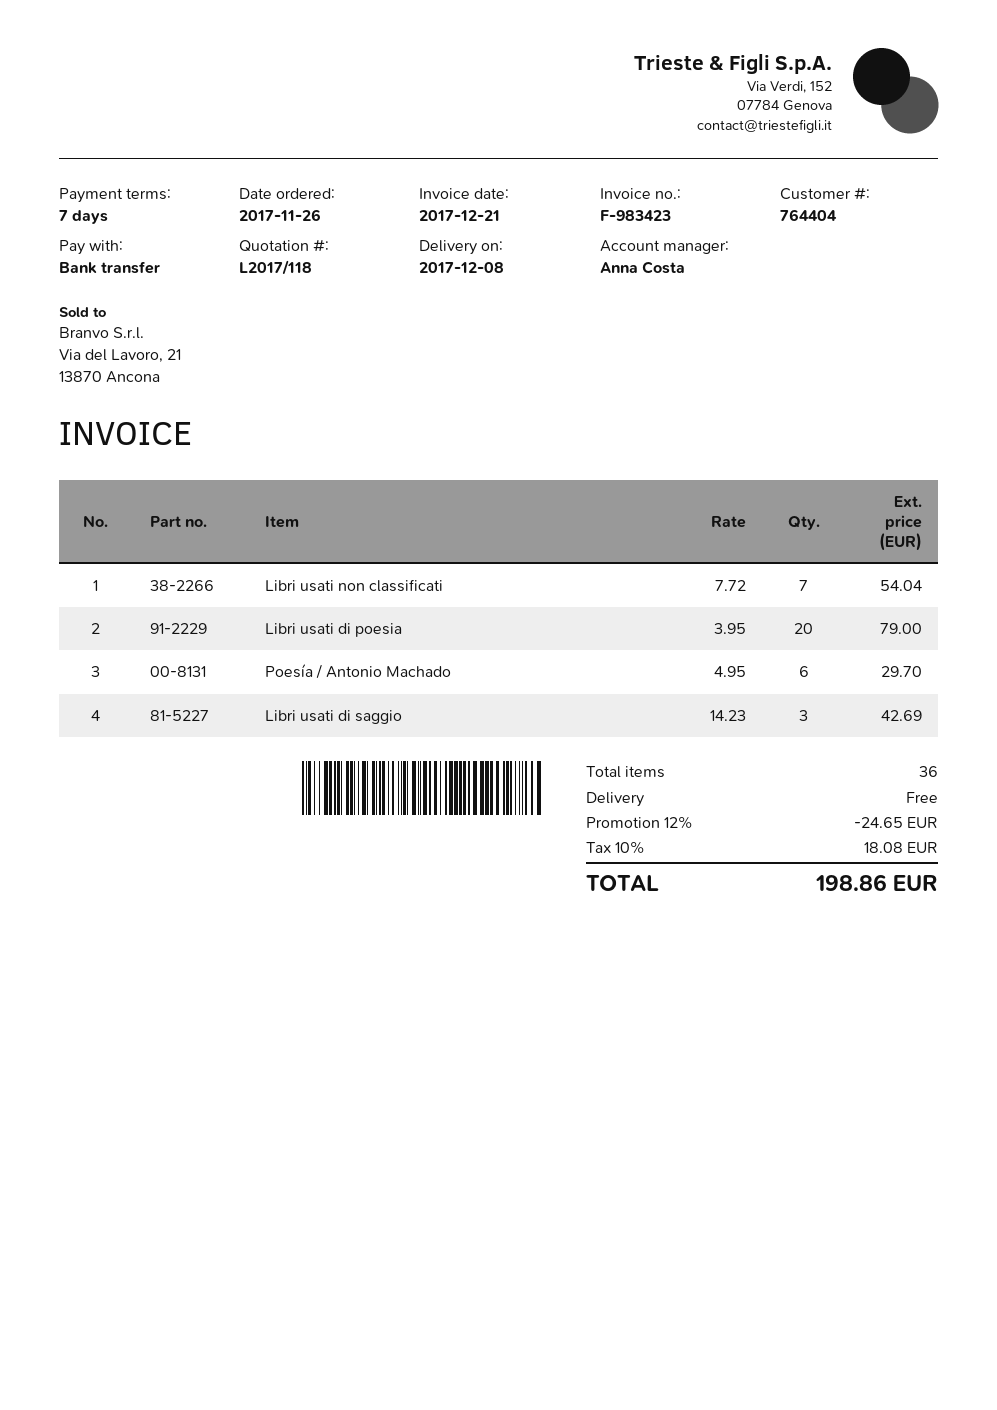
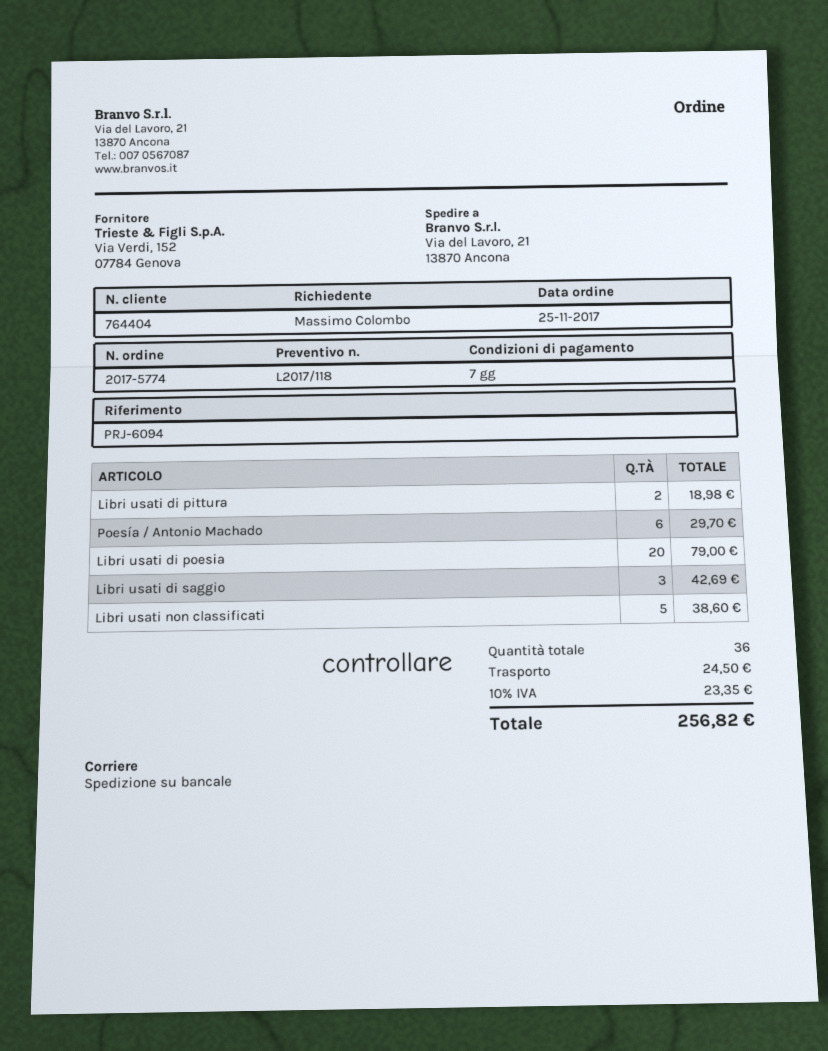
order date: 2017-11-26 -> 2017-11-25
Libri usati non classificati: 7 for 54.04 -> 5 for 38.60
Libri usati di pittura: none -> 2 for 18.98
discount: 12% = 24.65 -> none
shipping: 0.00 -> 24.50
tax: 10% = 18.08 -> 10% = 23.35
total: 198.86 -> 256.82

